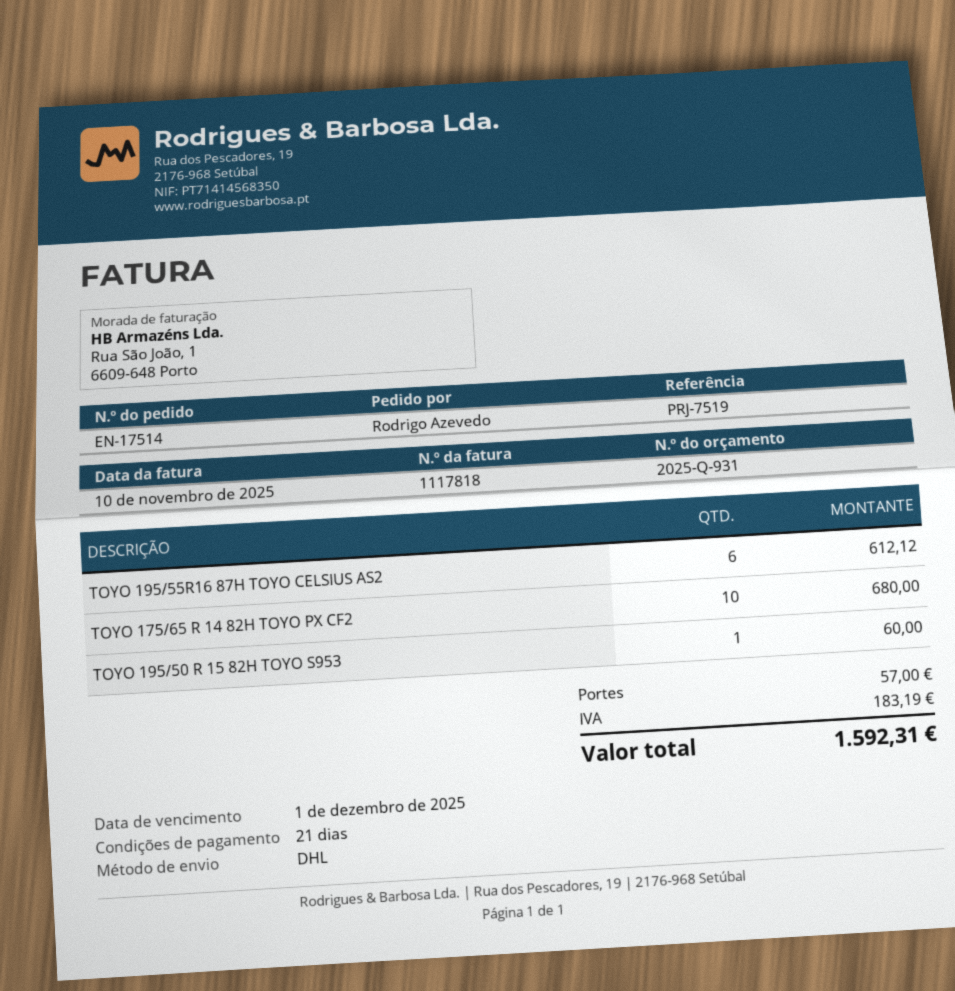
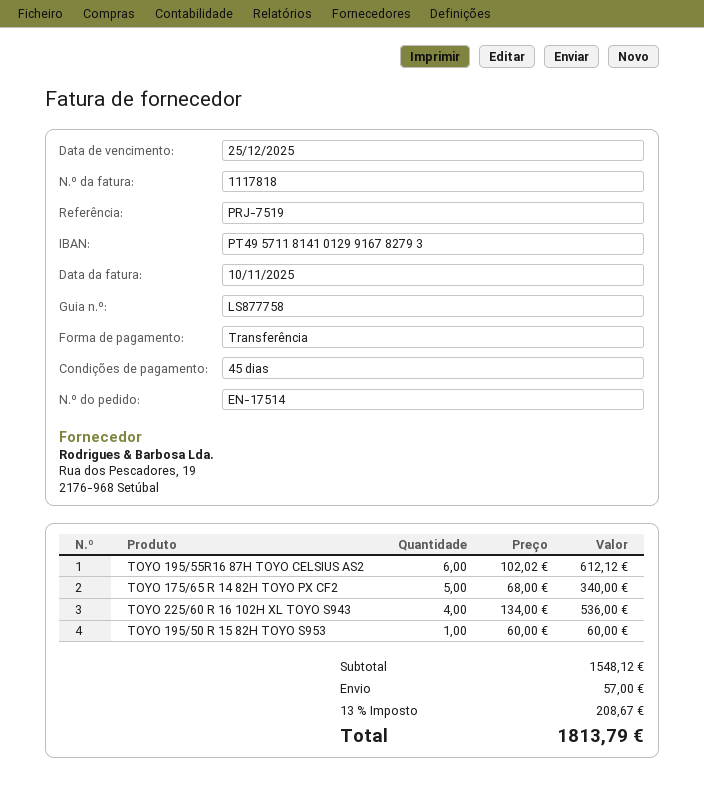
payment terms: 21 days -> 45 days
due date: 2025-12-01 -> 2025-12-25
TOYO 175/65 R 14 82H TOYO PX CF2: 10 for 680.00 -> 5 for 340.00
TOYO 225/60 R 16 102H XL TOYO S943: none -> 4 for 536.00
tax: 183.19 -> 208.67
total: 1592.31 -> 1813.79

